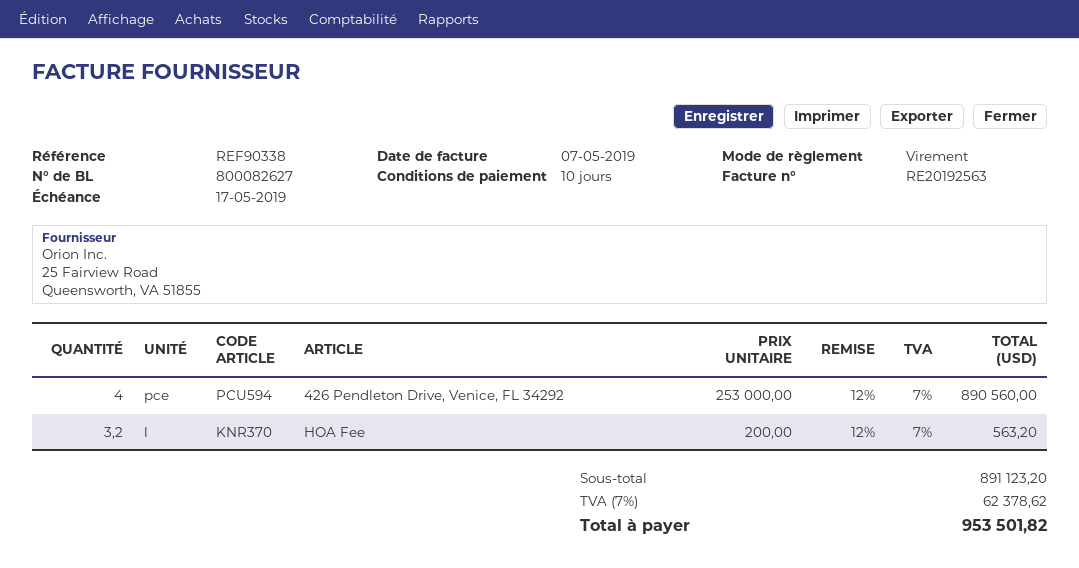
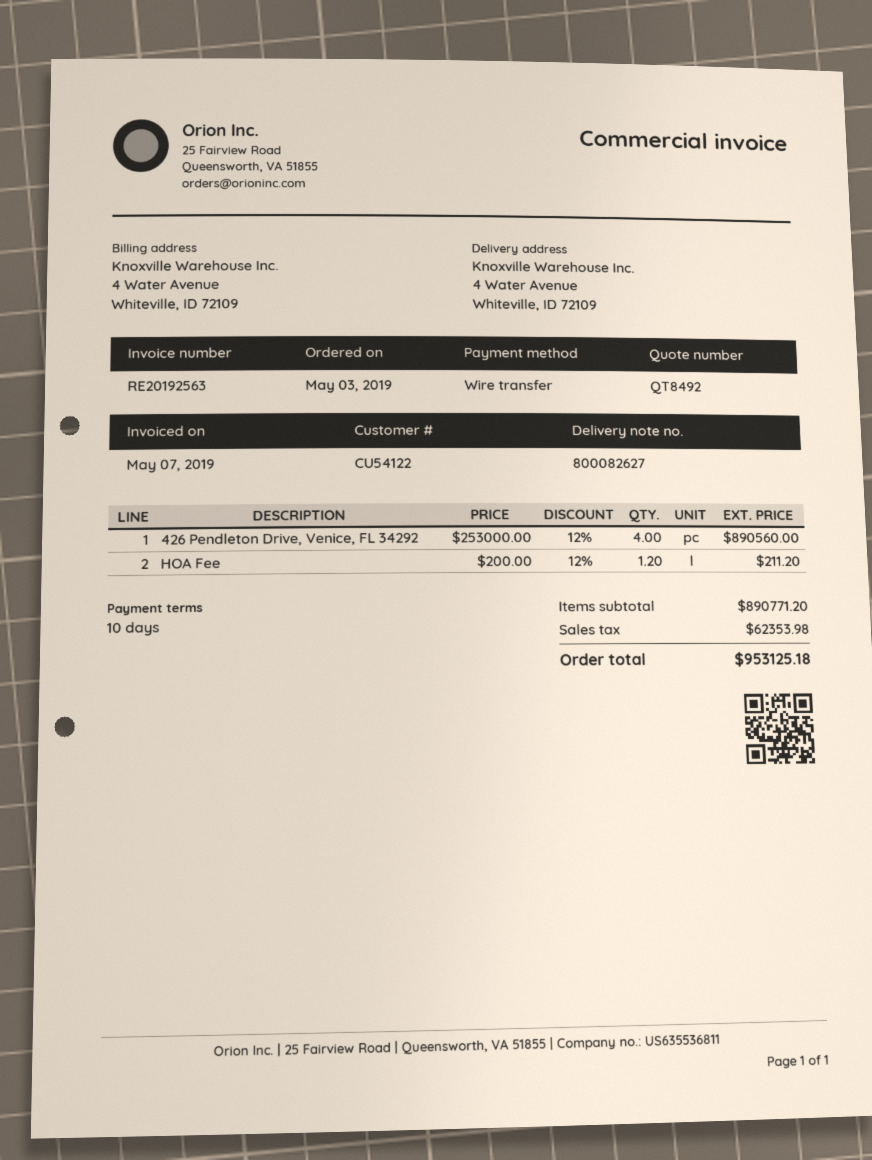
HOA Fee: 3.2 x 200.00 - 12% = 563.20 -> 1.2 x 200.00 - 12% = 211.20
subtotal: 891123.20 -> 890771.20
tax: 62378.62 -> 62353.98
total: 953501.82 -> 953125.18

